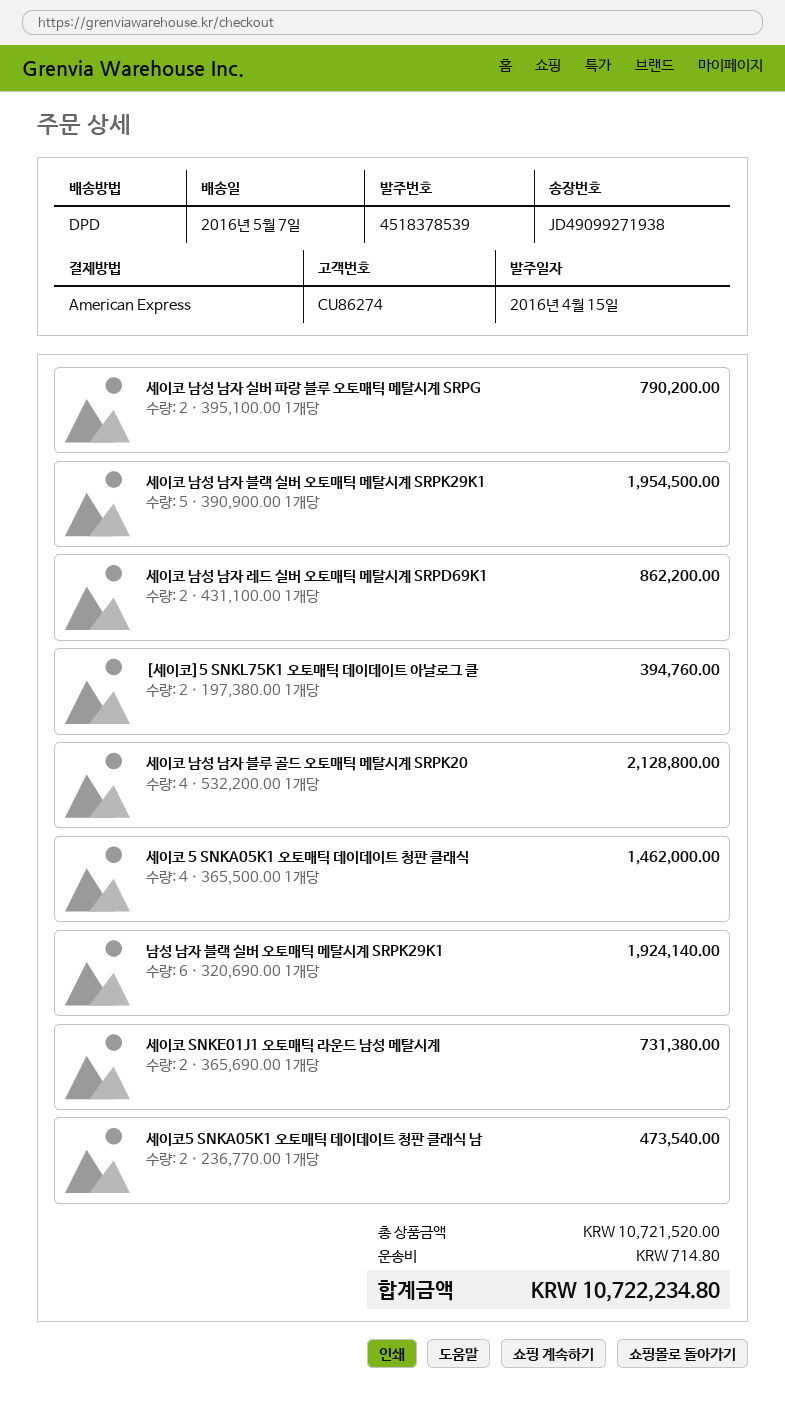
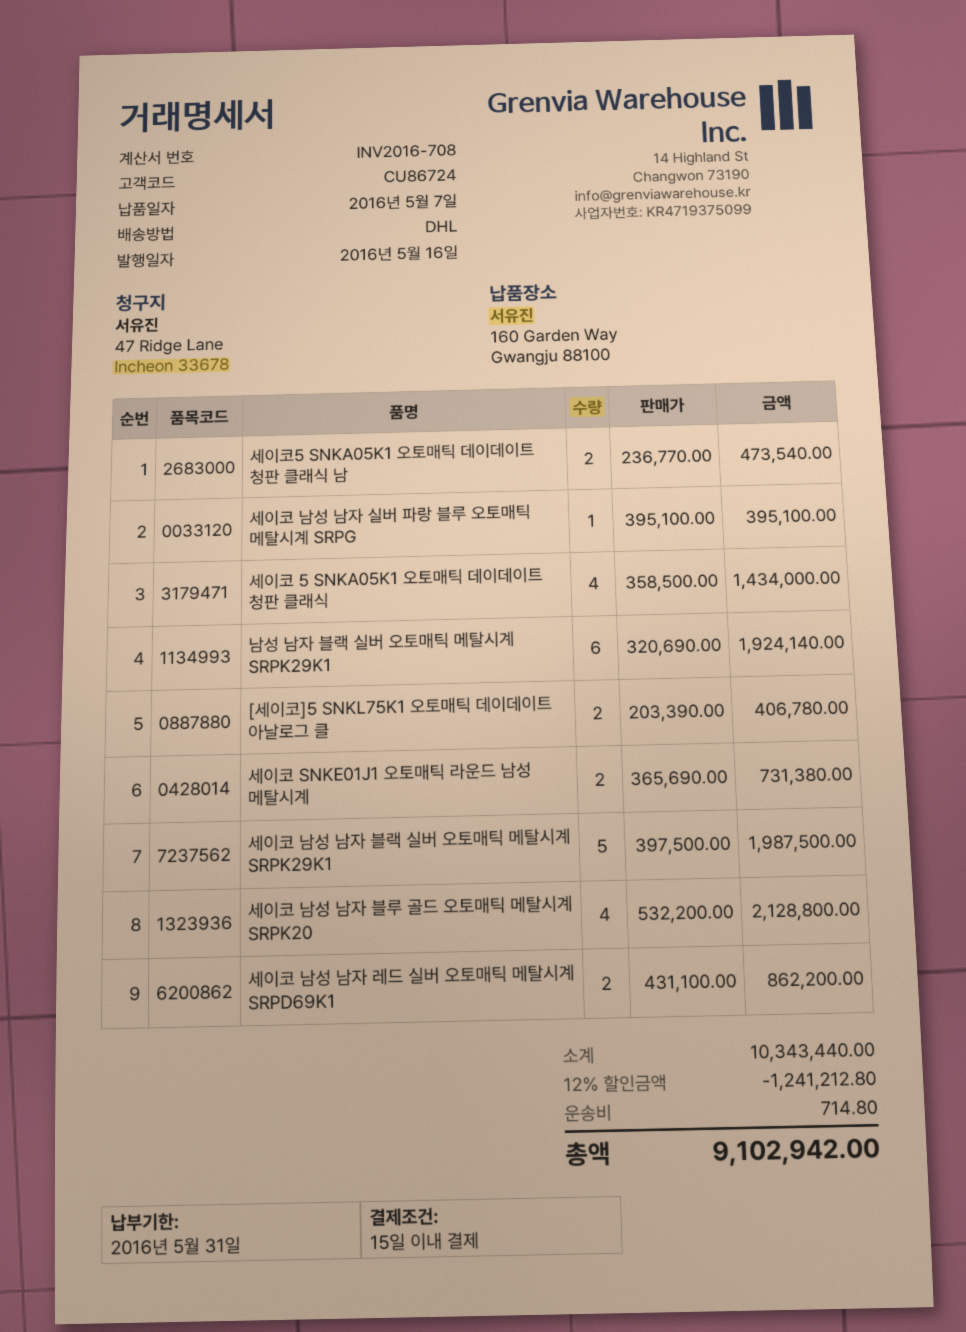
customer number: CU86274 -> CU86724
shipping method: DPD -> DHL
세이코 남성 남자 실버 파랑 블루 오토매틱 메탈시계 SRPG: 2 x 395100.00 = 790200.00 -> 1 x 395100.00 = 395100.00
세이코 남성 남자 블랙 실버 오토매틱 메탈시계 SRPK29K1: 5 x 390900.00 = 1954500.00 -> 5 x 397500.00 = 1987500.00
[세이코]5 SNKL75K1 오토매틱 데이데이트 아날로그 클: 2 x 197380.00 = 394760.00 -> 2 x 203390.00 = 406780.00
세이코 5 SNKA05K1 오토매틱 데이데이트 청판 클래식: 4 x 365500.00 = 1462000.00 -> 4 x 358500.00 = 1434000.00
subtotal: 10721520.00 -> 10343440.00
discount: none -> 12% = 1241212.80
total: 10722234.80 -> 9102942.00

